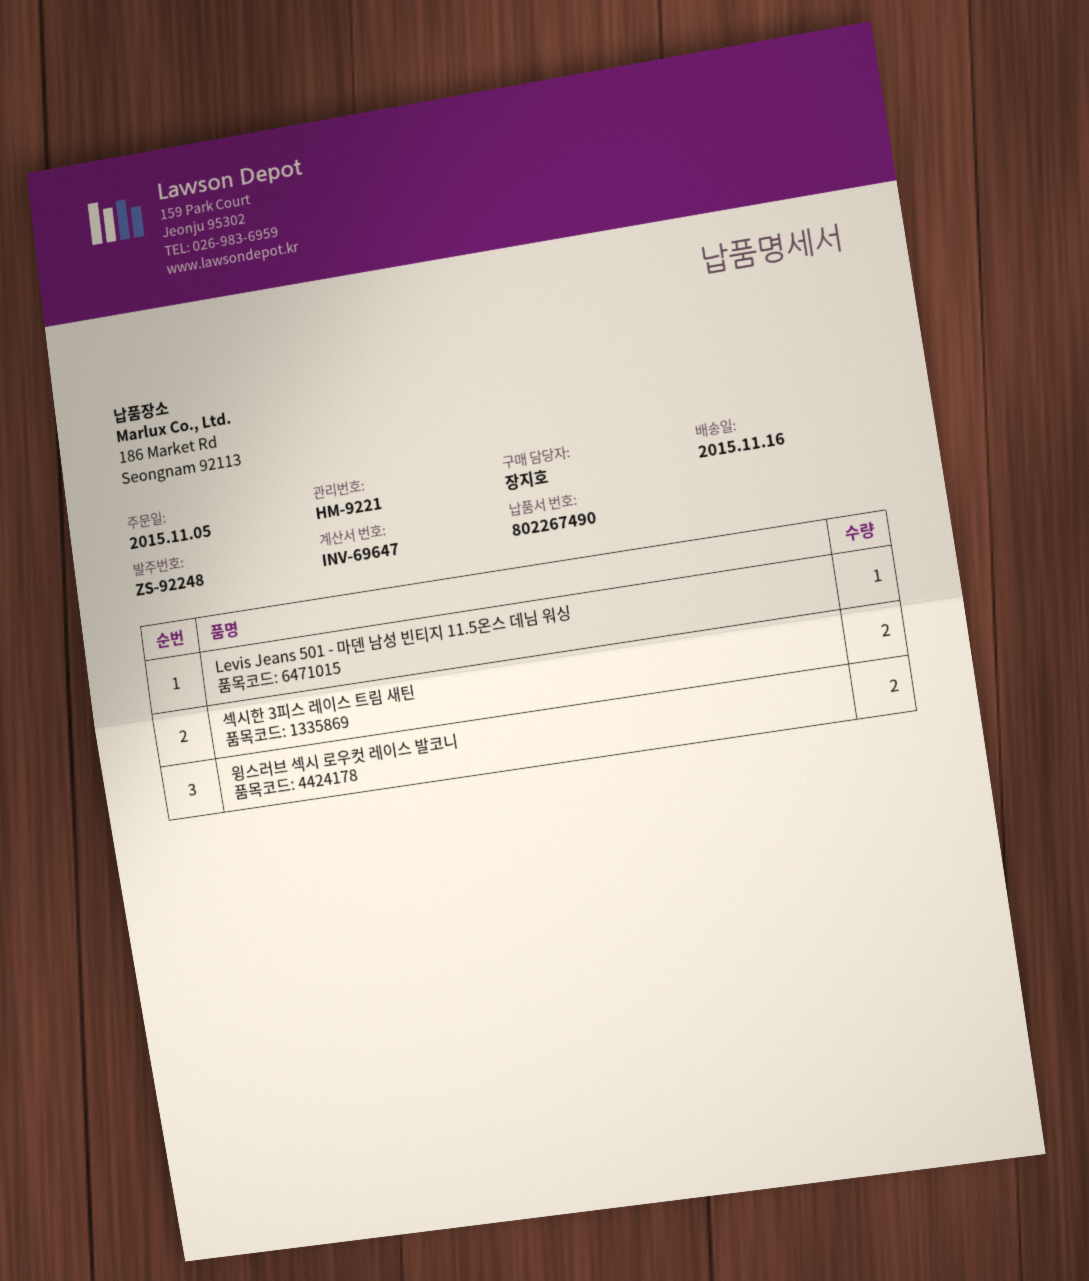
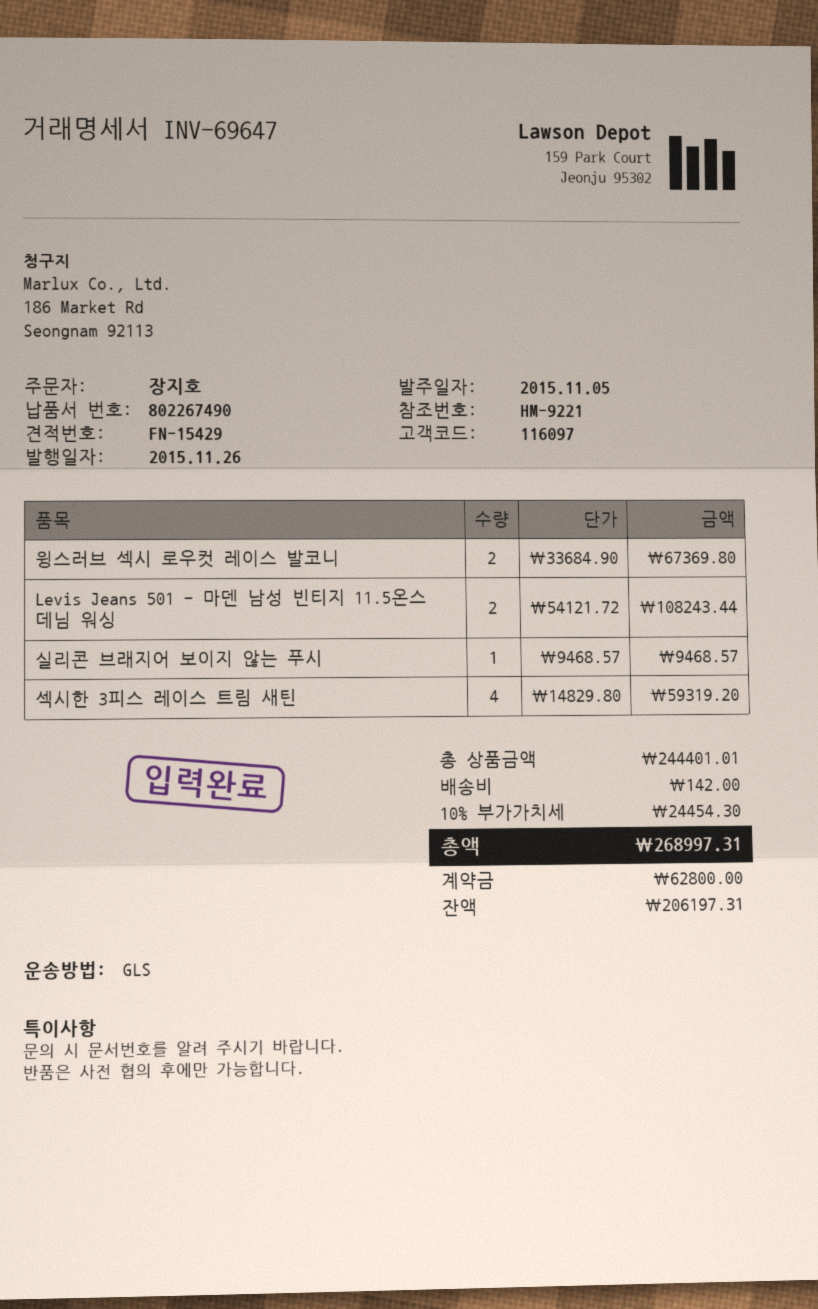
Levis Jeans 501 - 마덴 남성 빈티지 11.5온스 데님 워싱: 1 -> 2
섹시한 3피스 레이스 트림 새틴: 2 -> 4
실리콘 브래지어 보이지 않는 푸시: none -> 1

